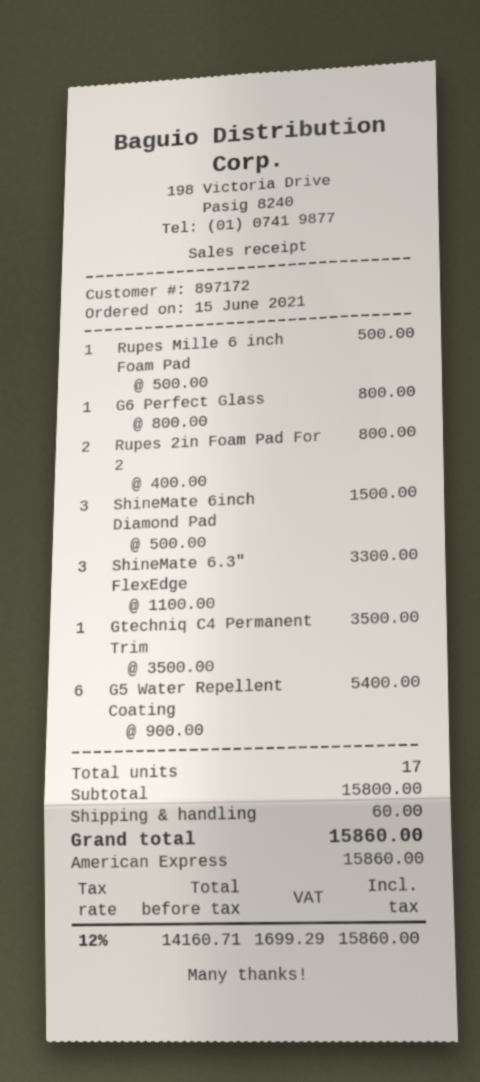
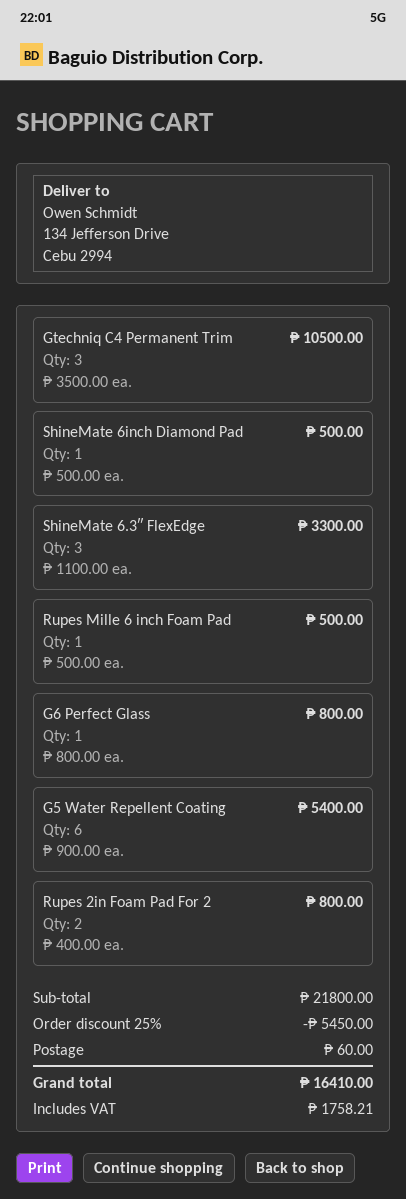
ShineMate 6inch Diamond Pad: 3 x 500.00 = 1500.00 -> 1 x 500.00 = 500.00
Gtechniq C4 Permanent Trim: 1 x 3500.00 = 3500.00 -> 3 x 3500.00 = 10500.00
subtotal: 15800.00 -> 21800.00
discount: none -> 25% = 5450.00
tax: 1699.29 -> 1758.21
total: 15860.00 -> 16410.00

